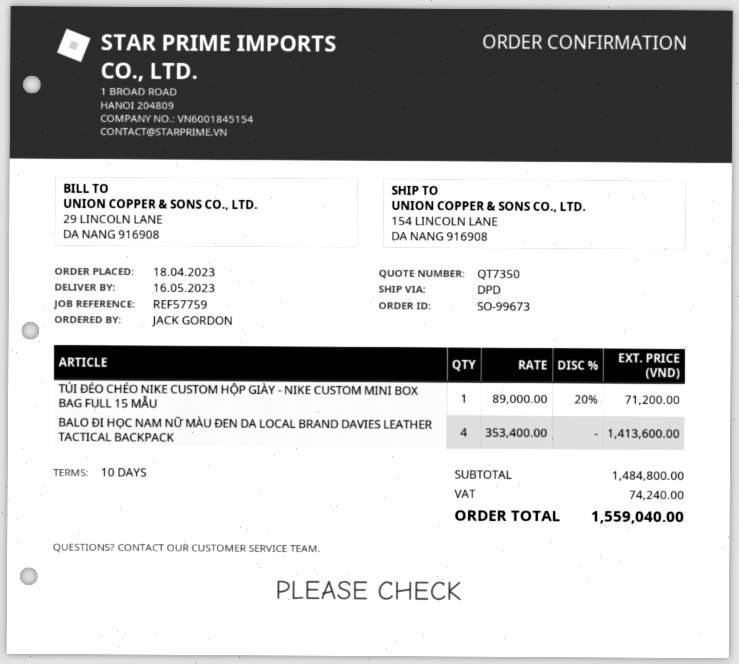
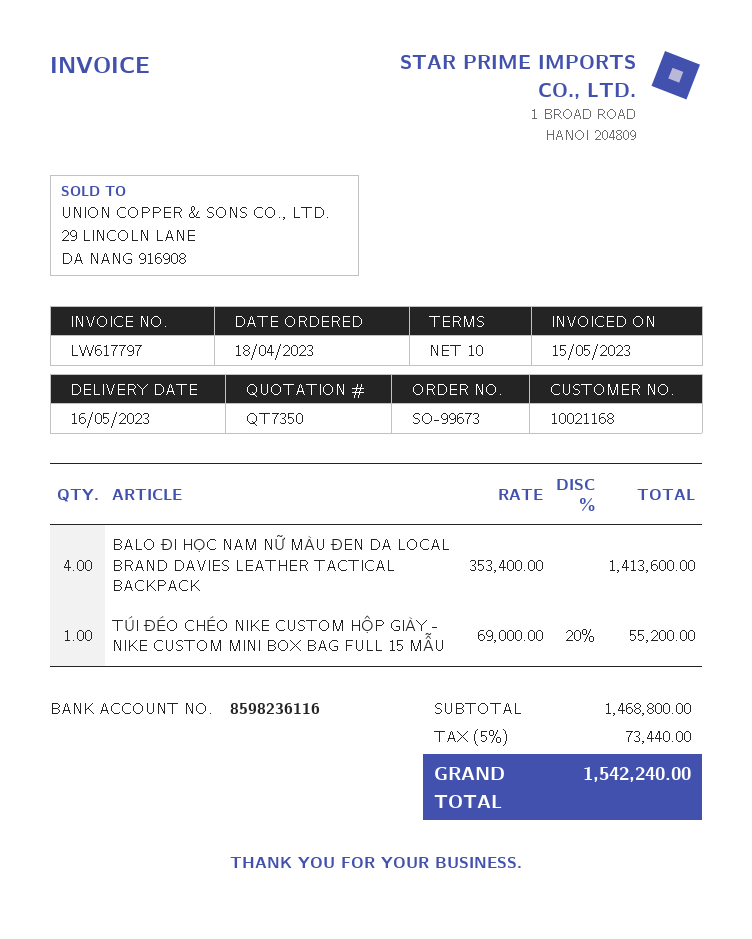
TÚI ĐÉO CHÉO NIKE CUSTOM HỘP GIÀY - NIKE CUSTOM MINI BOX BAG FULL 15 MẪU: 1 x 89000.00 - 20% = 71200.00 -> 1 x 69000.00 - 20% = 55200.00
subtotal: 1484800.00 -> 1468800.00
tax: 74240.00 -> 73440.00
total: 1559040.00 -> 1542240.00

